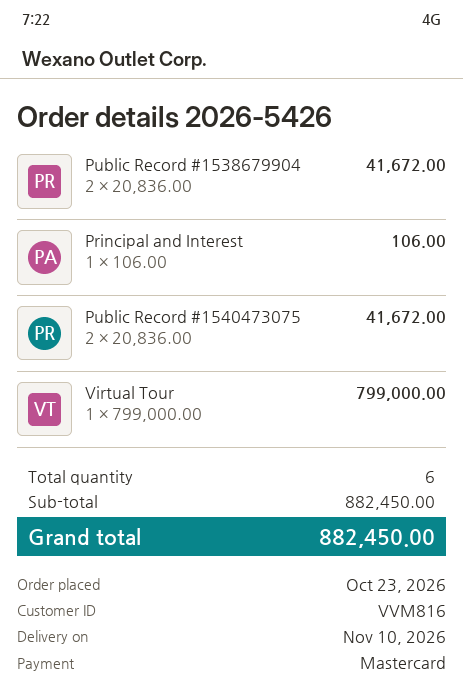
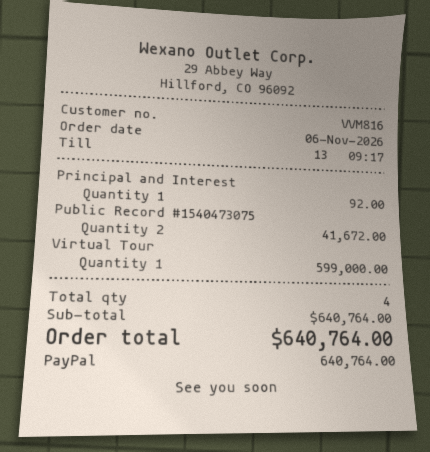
order date: 2026-10-23 -> 2026-11-06
payment method: Mastercard -> PayPal
Public Record #1538679904: 2 for 41672.00 -> none
Principal and Interest: 1 for 106.00 -> 1 for 92.00
Virtual Tour: 1 for 799000.00 -> 1 for 599000.00
total quantity: 6 -> 4
subtotal: 882450.00 -> 640764.00
total: 882450.00 -> 640764.00

